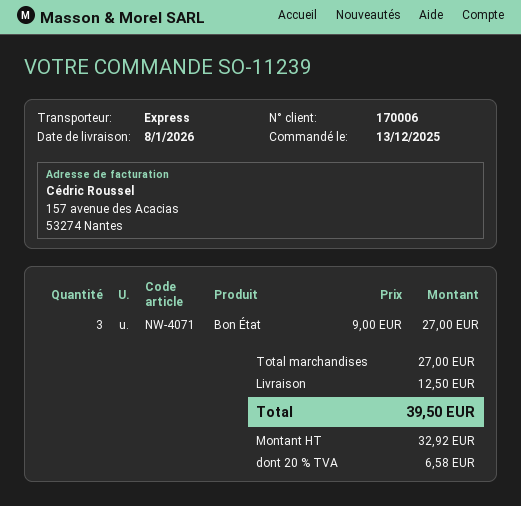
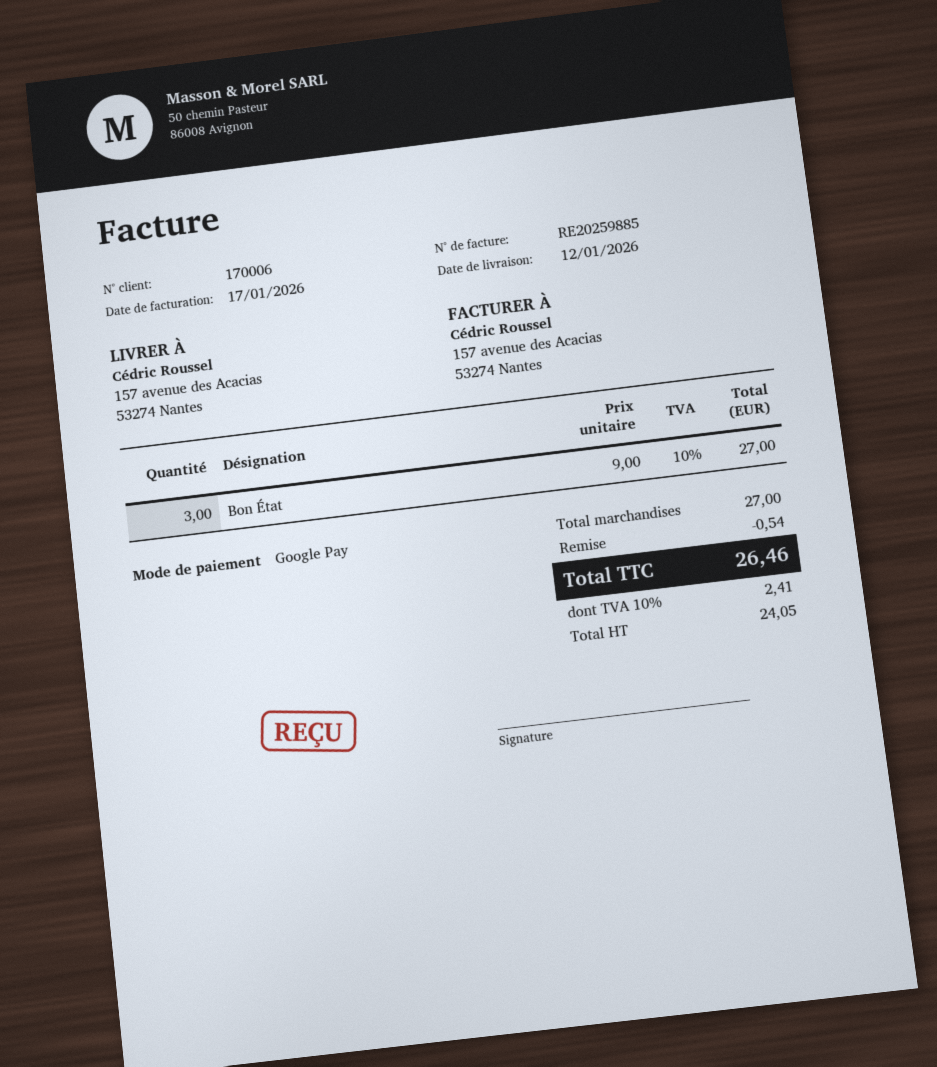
delivery date: 2026-01-08 -> 2026-01-12
discount: none -> 0.54
shipping: 12.50 -> none
net: 32.92 -> 24.05
tax: 20% = 6.58 -> 10% = 2.41
total: 39.50 -> 26.46

